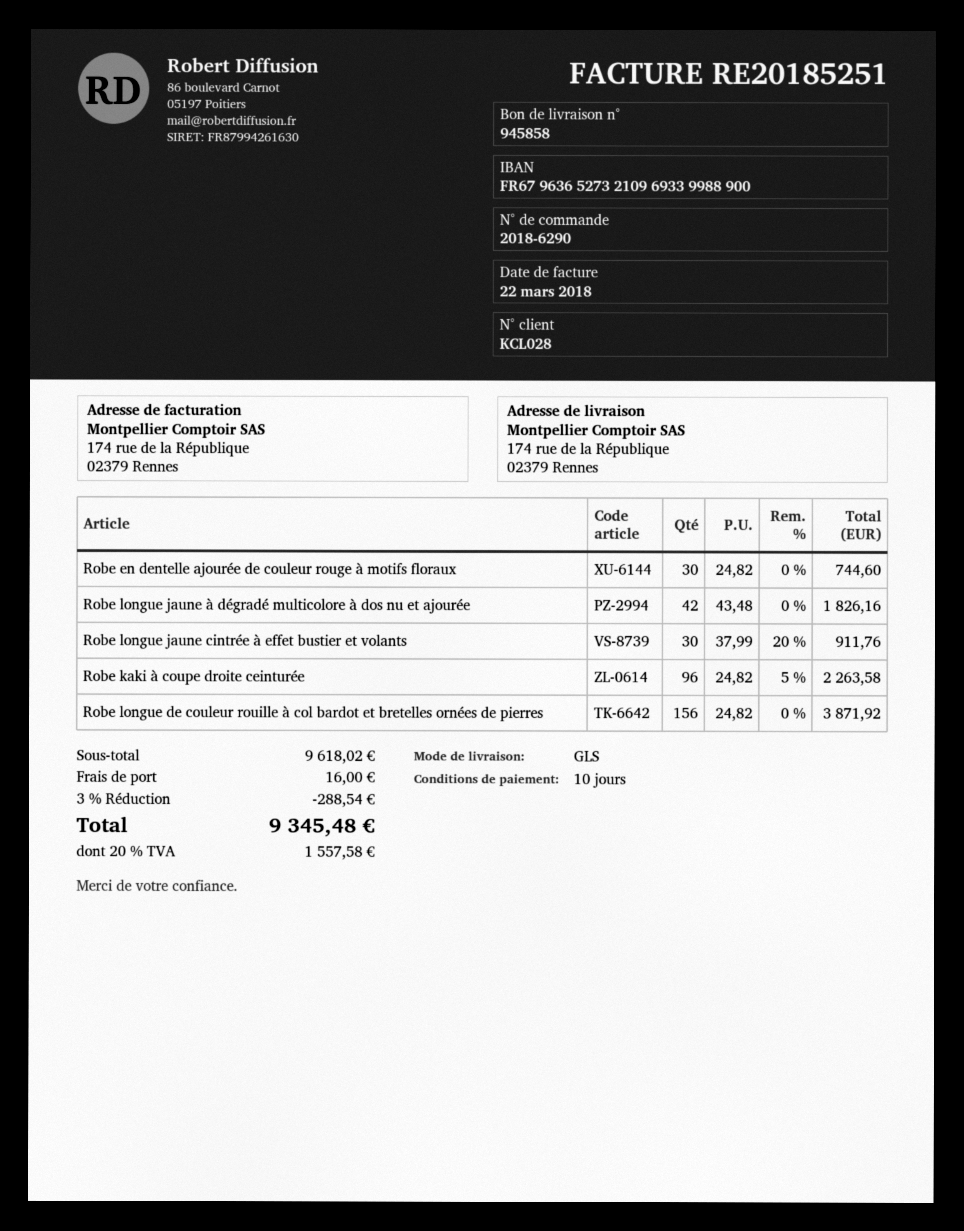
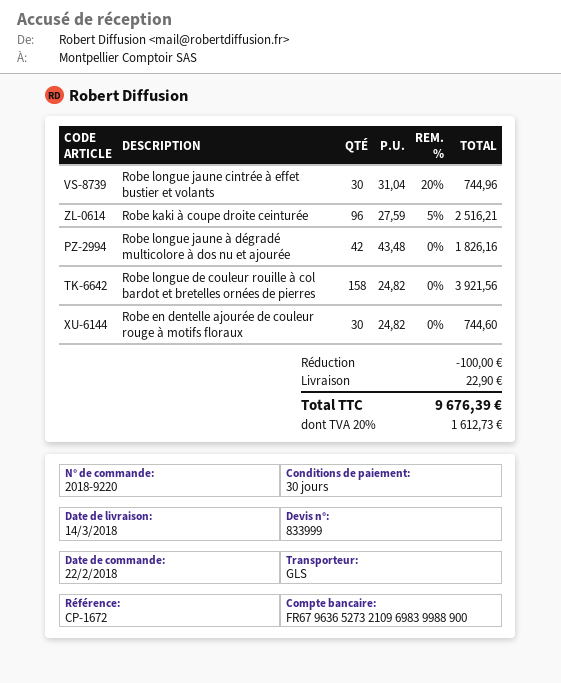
order number: 2018-6290 -> 2018-9220
payment terms: 10 days -> 30 days
bank account: FR6796365273210969339988900 -> FR6796365273210969839988900
Robe longue jaune cintrée à effet bustier et volants: 30 x 37.99 - 20% = 911.76 -> 30 x 31.04 - 20% = 744.96
Robe kaki à coupe droite ceinturée: 96 x 24.82 - 5% = 2263.58 -> 96 x 27.59 - 5% = 2516.21
Robe longue de couleur rouille à col bardot et bretelles ornées de pierres: 156 x 24.82 = 3871.92 -> 158 x 24.82 = 3921.56
discount: 288.54 -> 100.00
shipping: 16.00 -> 22.90
tax: 20% = 1557.58 -> 20% = 1612.73
total: 9345.48 -> 9676.39

